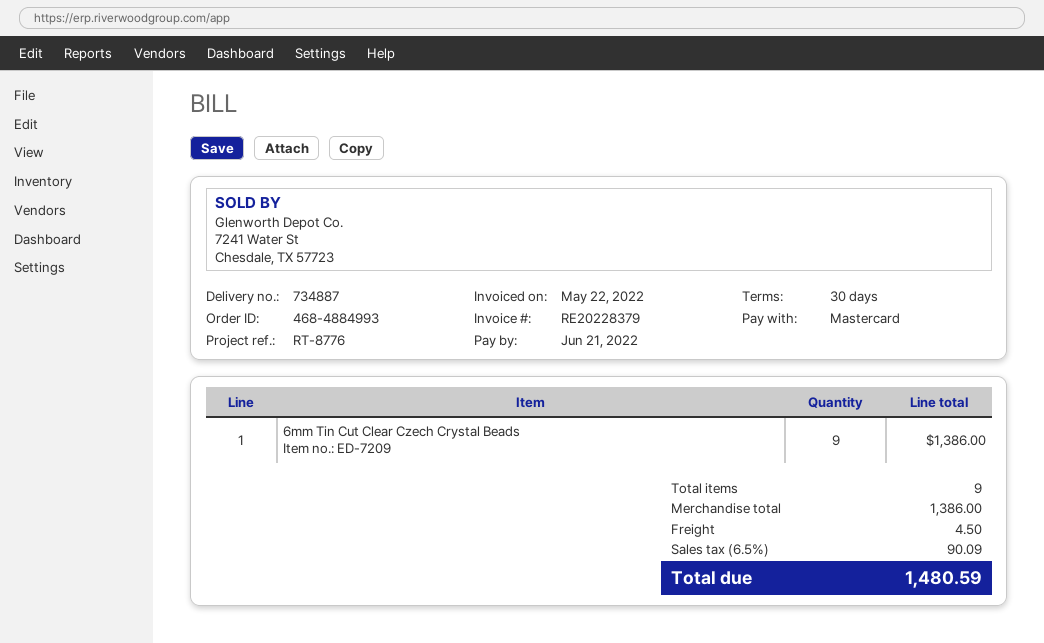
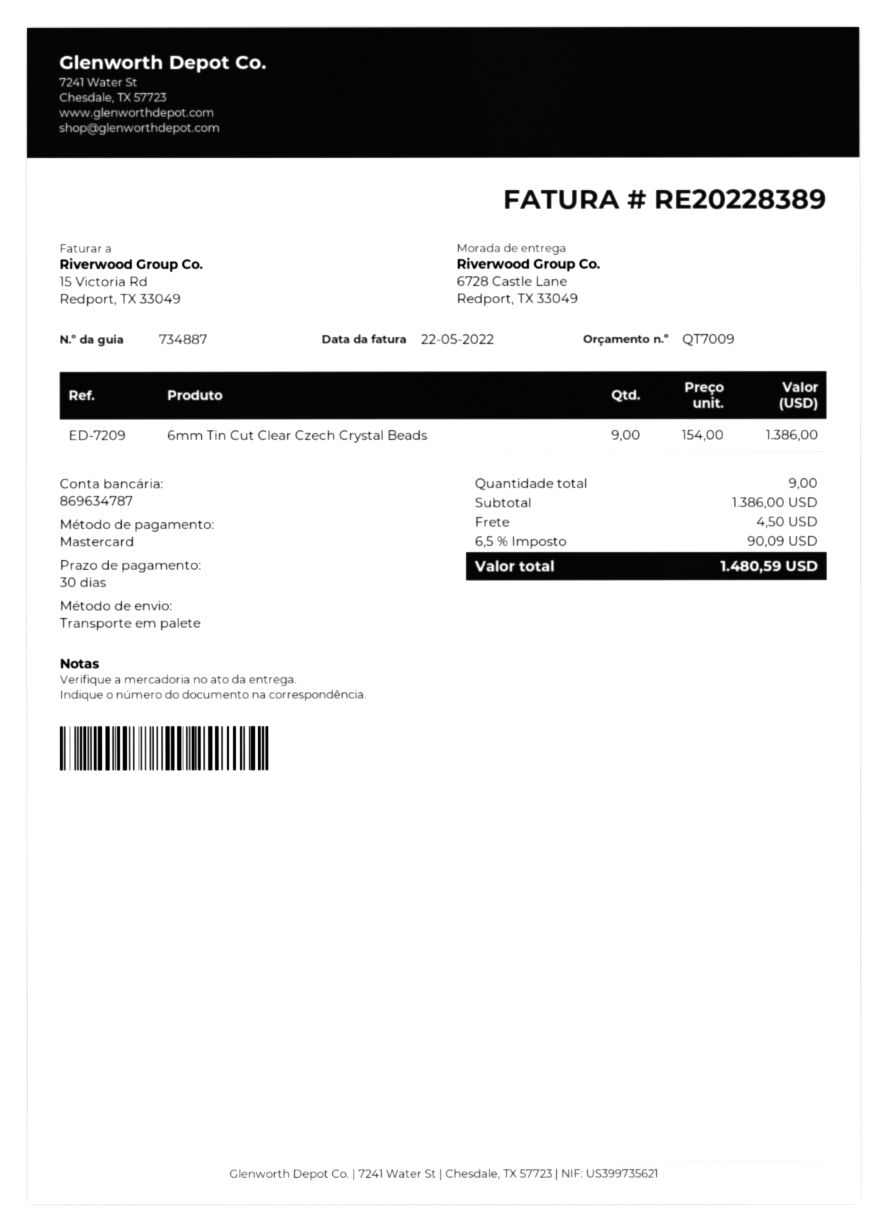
invoice number: RE20228379 -> RE20228389

